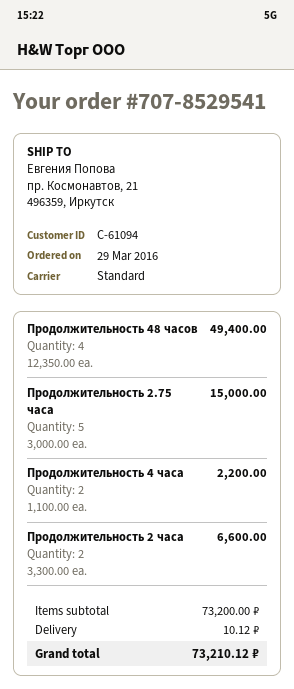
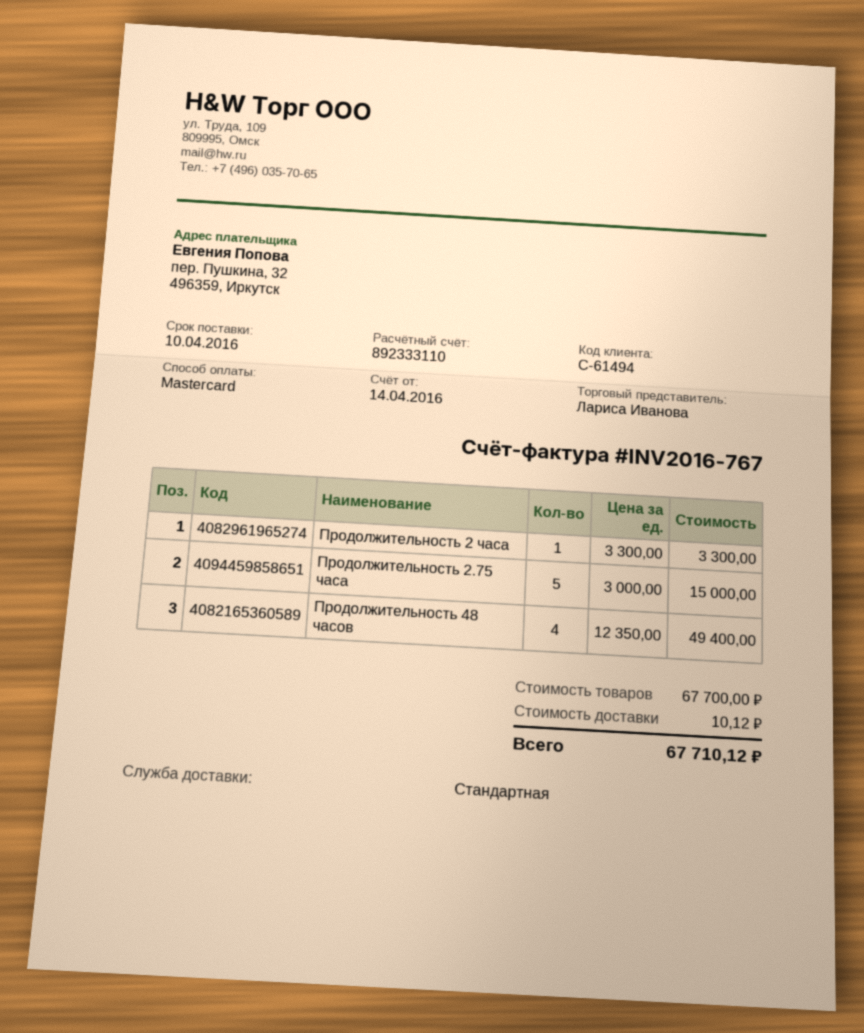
customer number: C-61094 -> C-61494
Продолжительность 4 часа: 2 x 1100.00 = 2200.00 -> none
Продолжительность 2 часа: 2 x 3300.00 = 6600.00 -> 1 x 3300.00 = 3300.00
subtotal: 73200.00 -> 67700.00
total: 73210.12 -> 67710.12

